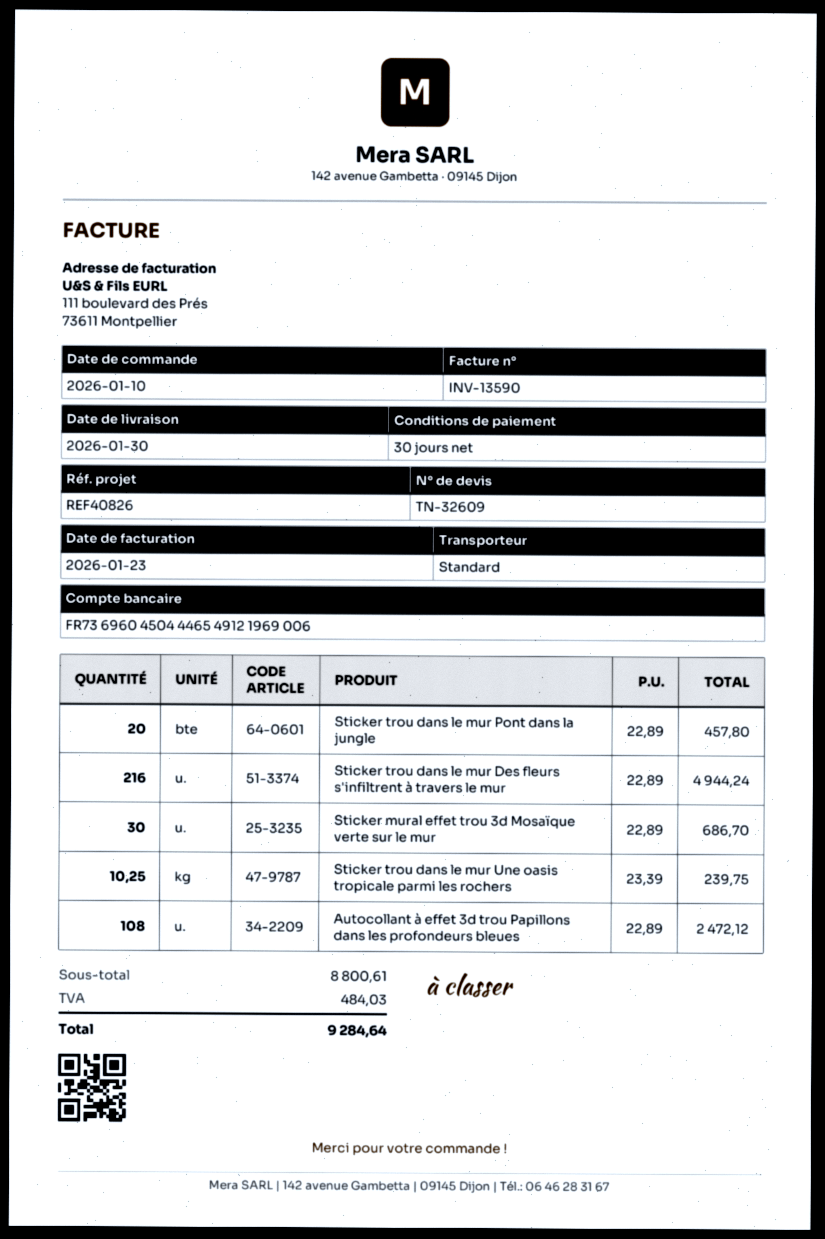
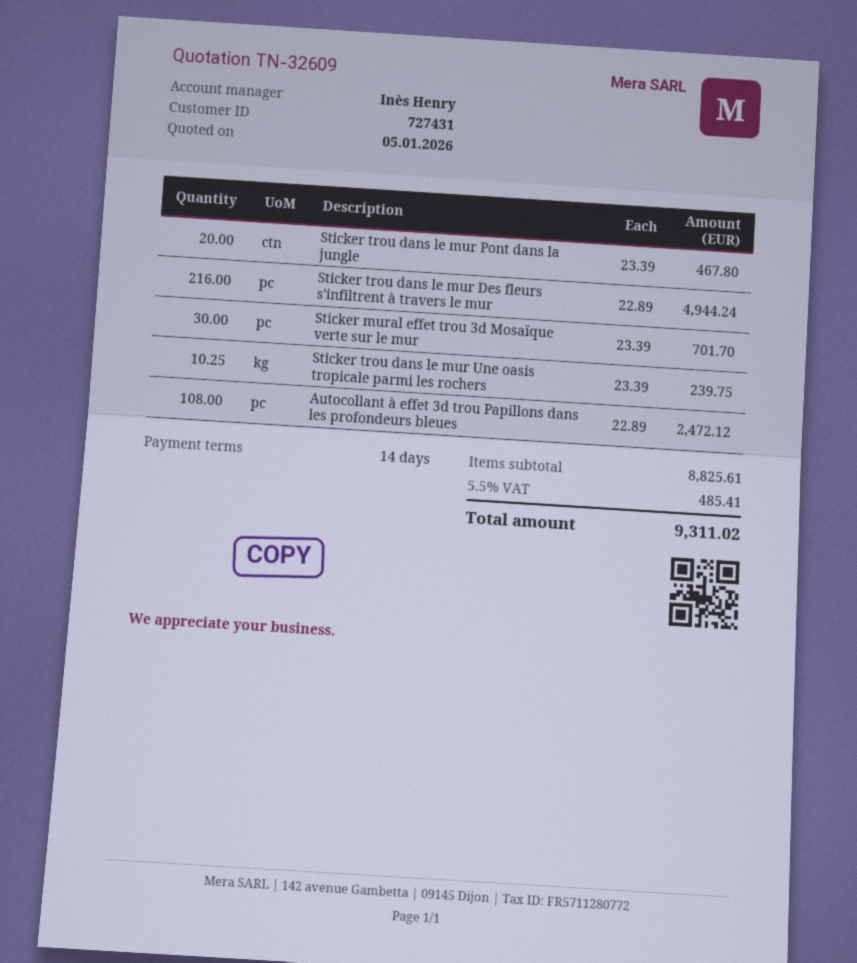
payment terms: 30 days -> 14 days
Sticker trou dans le mur Pont dans la jungle: 20 x 22.89 = 457.80 -> 20 x 23.39 = 467.80
Sticker mural effet trou 3d Mosaïque verte sur le mur: 30 x 22.89 = 686.70 -> 30 x 23.39 = 701.70
subtotal: 8800.61 -> 8825.61
tax: 484.03 -> 485.41
total: 9284.64 -> 9311.02

